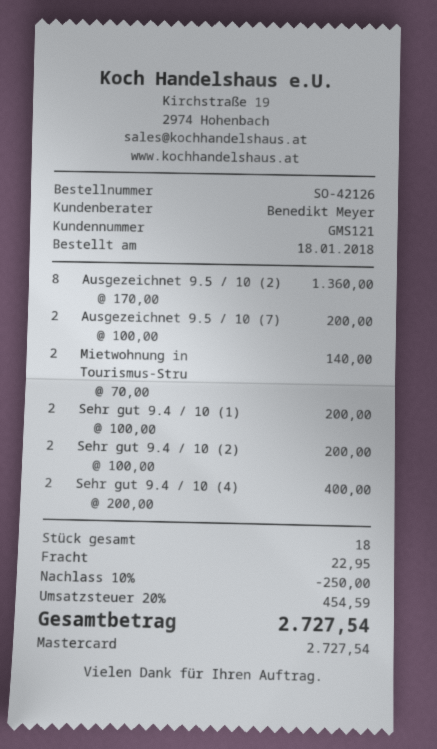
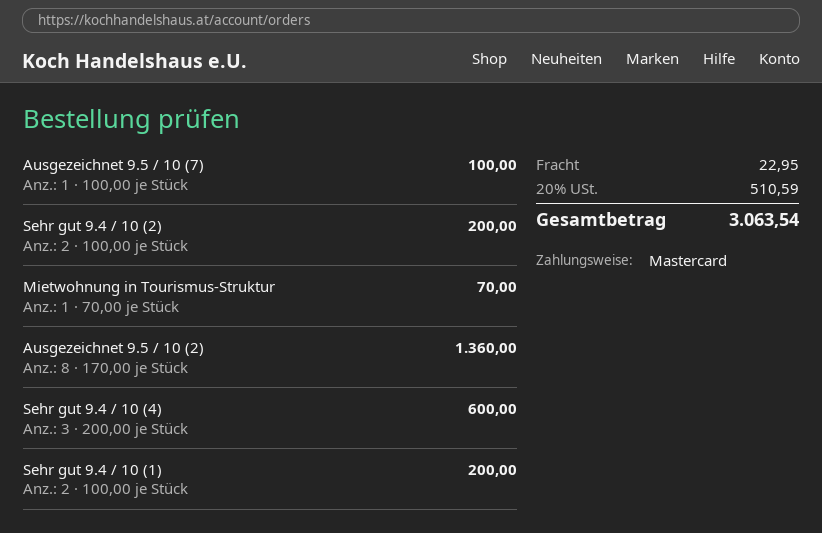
Ausgezeichnet 9.5 / 10 (7): 2 x 100.00 = 200.00 -> 1 x 100.00 = 100.00
Mietwohnung in Tourismus-Stru: 2 x 70.00 = 140.00 -> 1 x 70.00 = 70.00
Sehr gut 9.4 / 10 (4): 2 x 200.00 = 400.00 -> 3 x 200.00 = 600.00
discount: 10% = 250.00 -> none
tax: 20% = 454.59 -> 20% = 510.59
total: 2727.54 -> 3063.54

